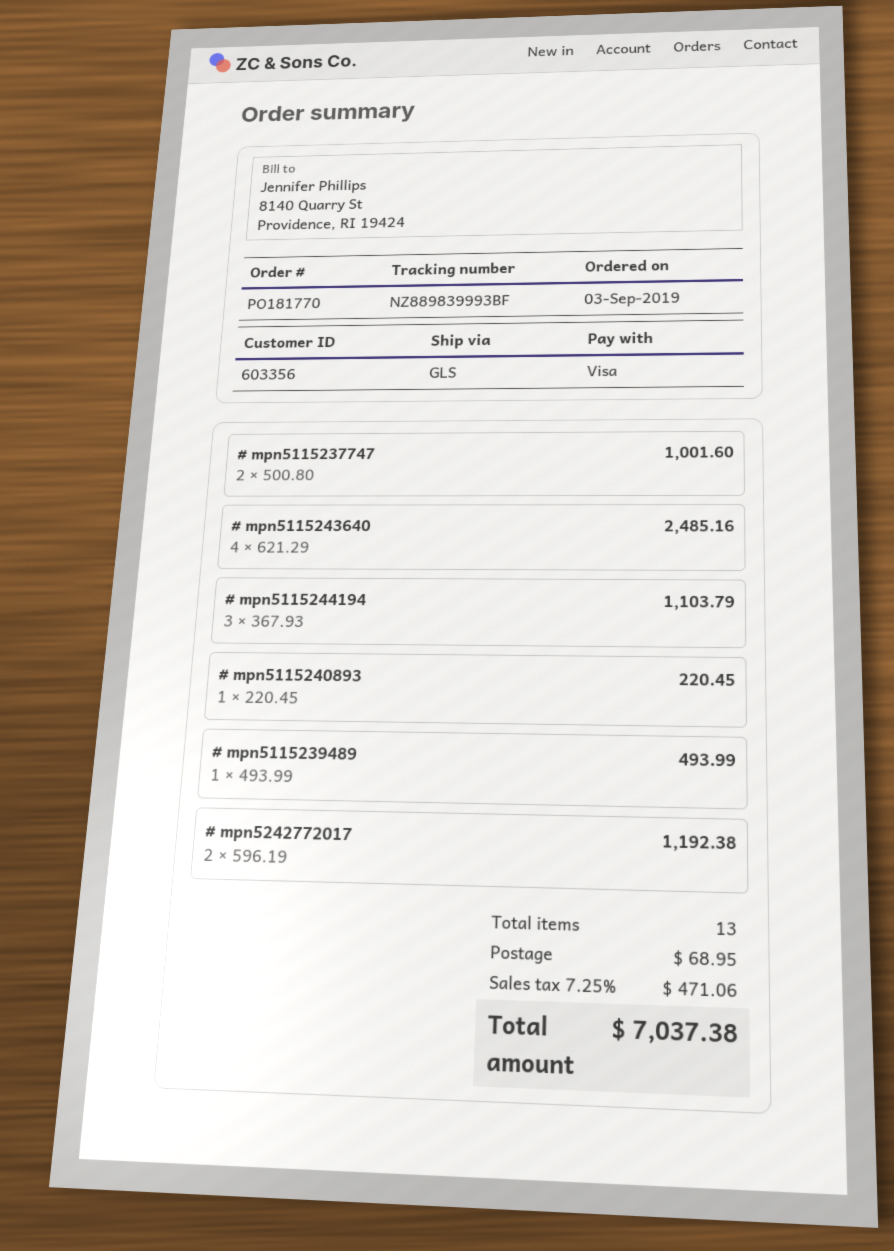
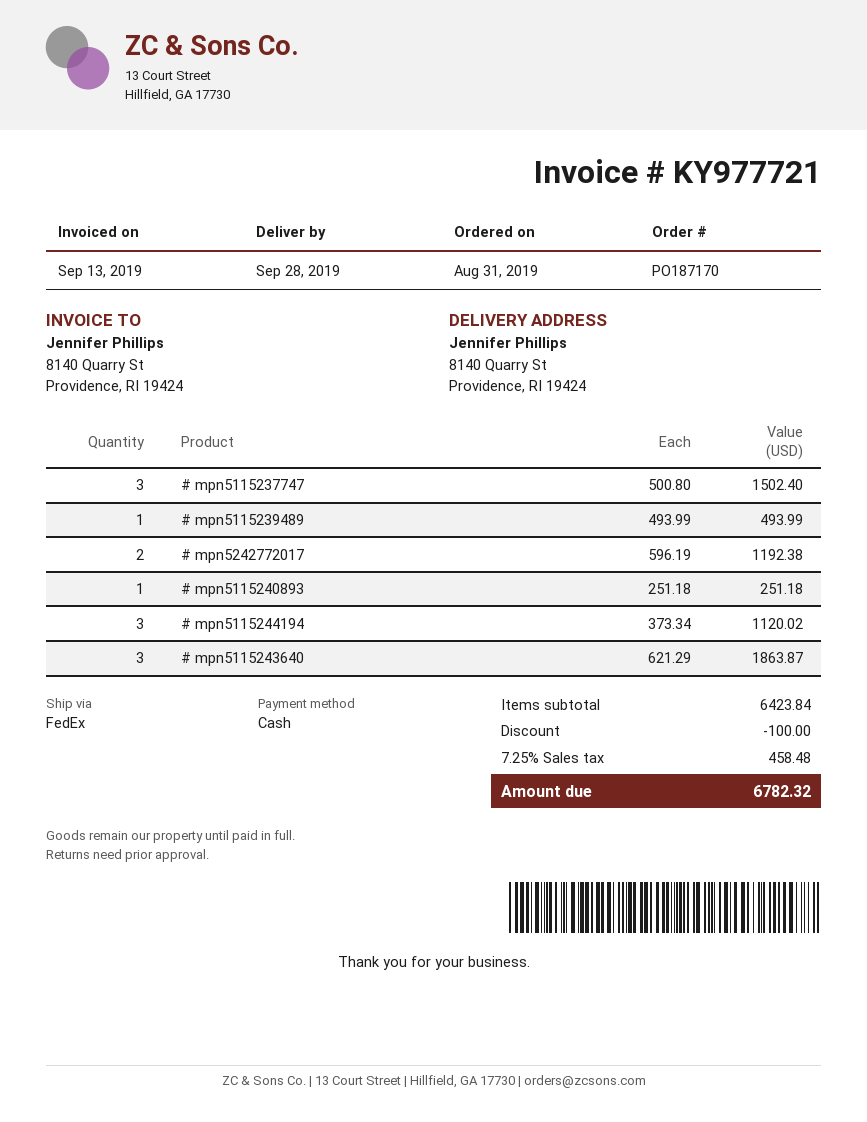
order number: PO181770 -> PO187170
order date: 2019-09-03 -> 2019-08-31
payment method: Visa -> cash
shipping method: GLS -> FedEx
# mpn5115237747: 2 x 500.80 = 1001.60 -> 3 x 500.80 = 1502.40
# mpn5115243640: 4 x 621.29 = 2485.16 -> 3 x 621.29 = 1863.87
# mpn5115244194: 3 x 367.93 = 1103.79 -> 3 x 373.34 = 1120.02
# mpn5115240893: 1 x 220.45 = 220.45 -> 1 x 251.18 = 251.18
discount: none -> 100.00
shipping: 68.95 -> none
tax: 7.25% = 471.06 -> 7.25% = 458.48
total: 7037.38 -> 6782.32

